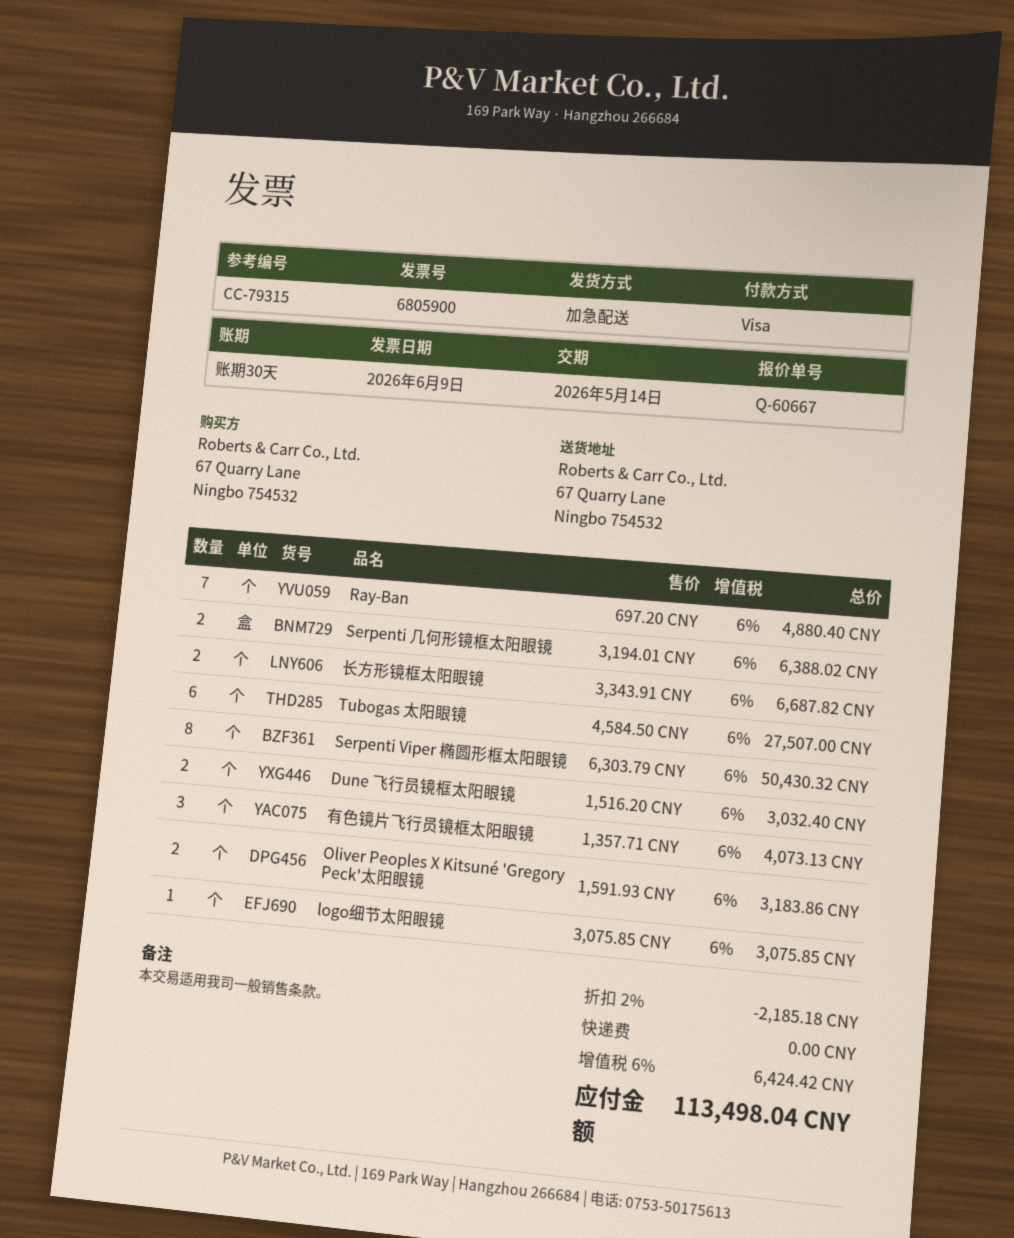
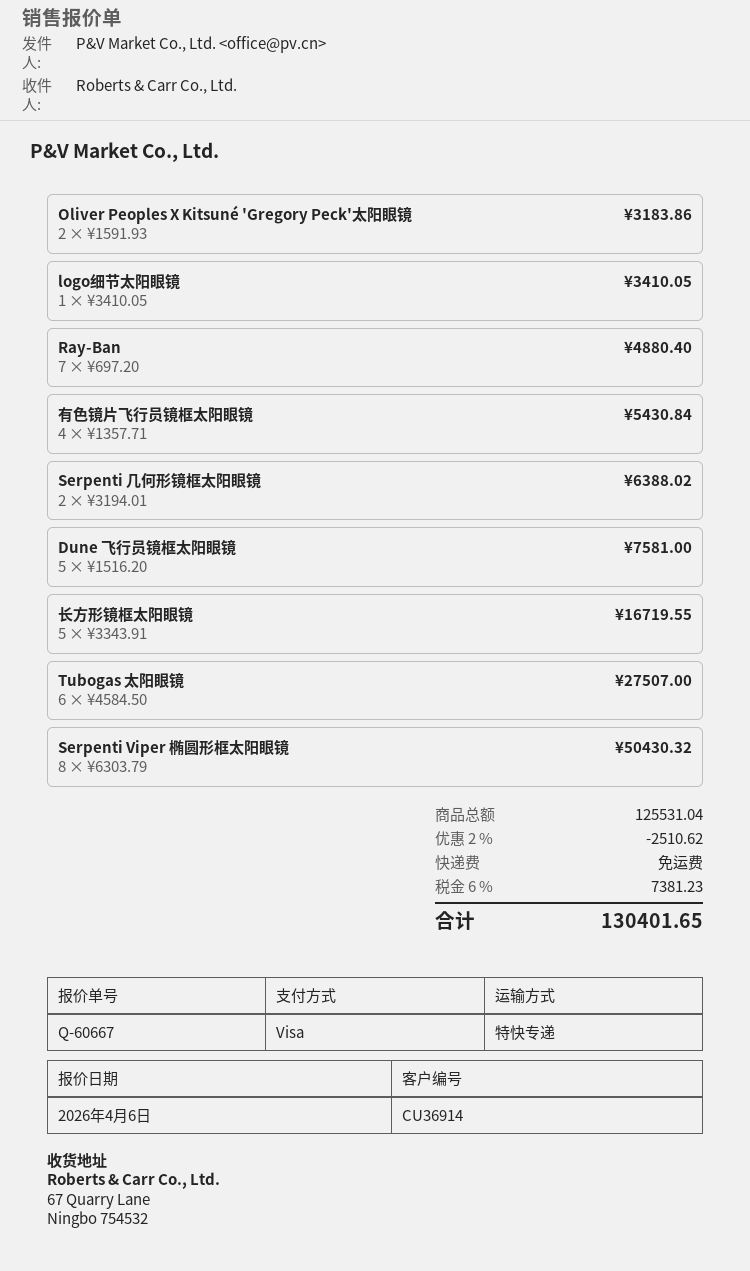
长方形镜框太阳眼镜: 2 x 3343.91 = 6687.82 -> 5 x 3343.91 = 16719.55
Dune 飞行员镜框太阳眼镜: 2 x 1516.20 = 3032.40 -> 5 x 1516.20 = 7581.00
有色镜片飞行员镜框太阳眼镜: 3 x 1357.71 = 4073.13 -> 4 x 1357.71 = 5430.84
logo细节太阳眼镜: 1 x 3075.85 = 3075.85 -> 1 x 3410.05 = 3410.05
discount: 2% = 2185.18 -> 2% = 2510.62
tax: 6% = 6424.42 -> 6% = 7381.23
total: 113498.04 -> 130401.65

